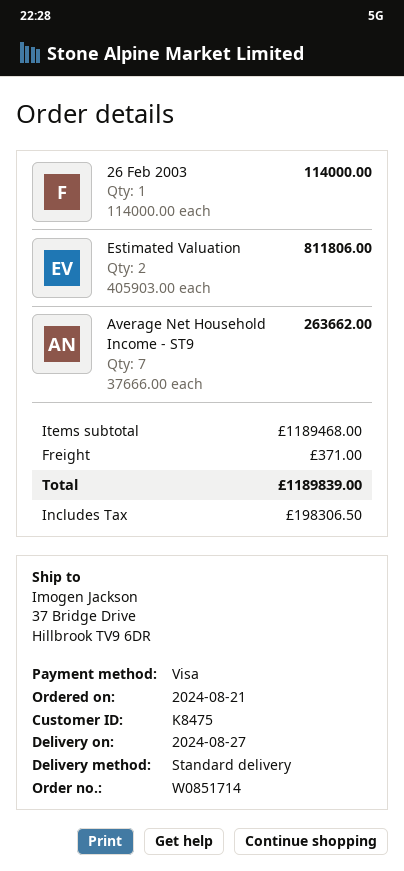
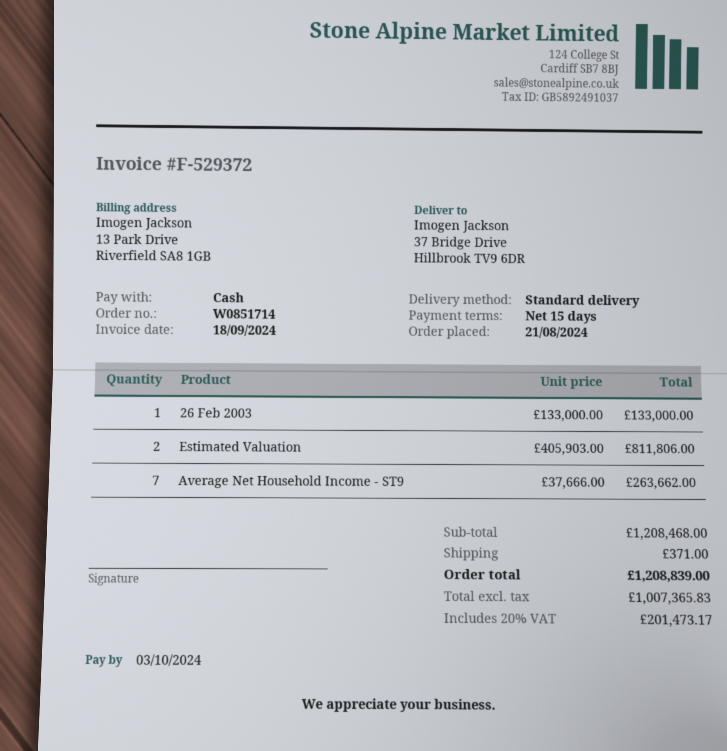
payment method: Visa -> cash
26 Feb 2003: 1 x 114000.00 = 114000.00 -> 1 x 133000.00 = 133000.00
subtotal: 1189468.00 -> 1208468.00
tax: 198306.50 -> 201473.17
total: 1189839.00 -> 1208839.00

